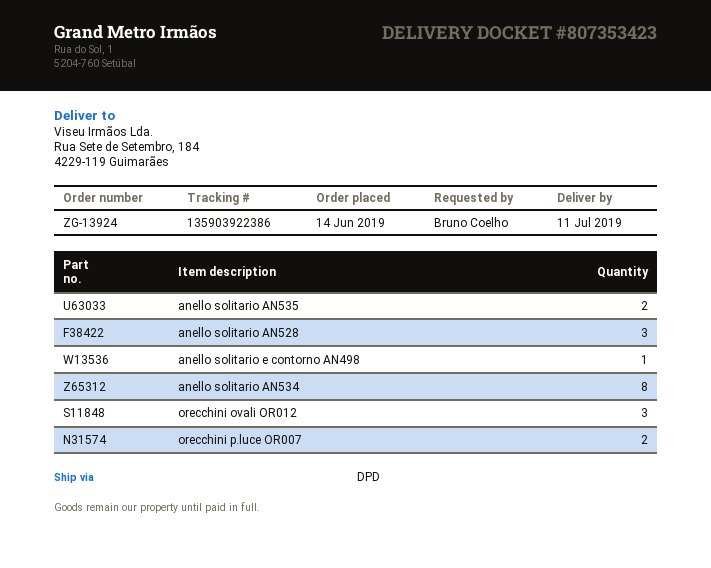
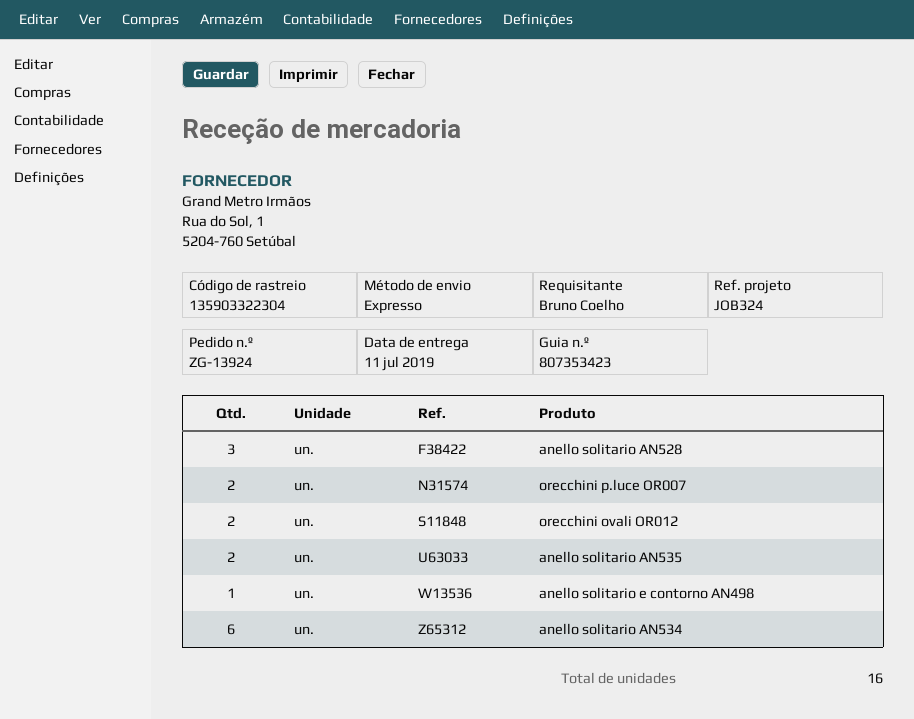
shipping method: DPD -> express
tracking number: 135903922386 -> 135903322304
anello solitario AN534: 8 -> 6
orecchini ovali OR012: 3 -> 2

